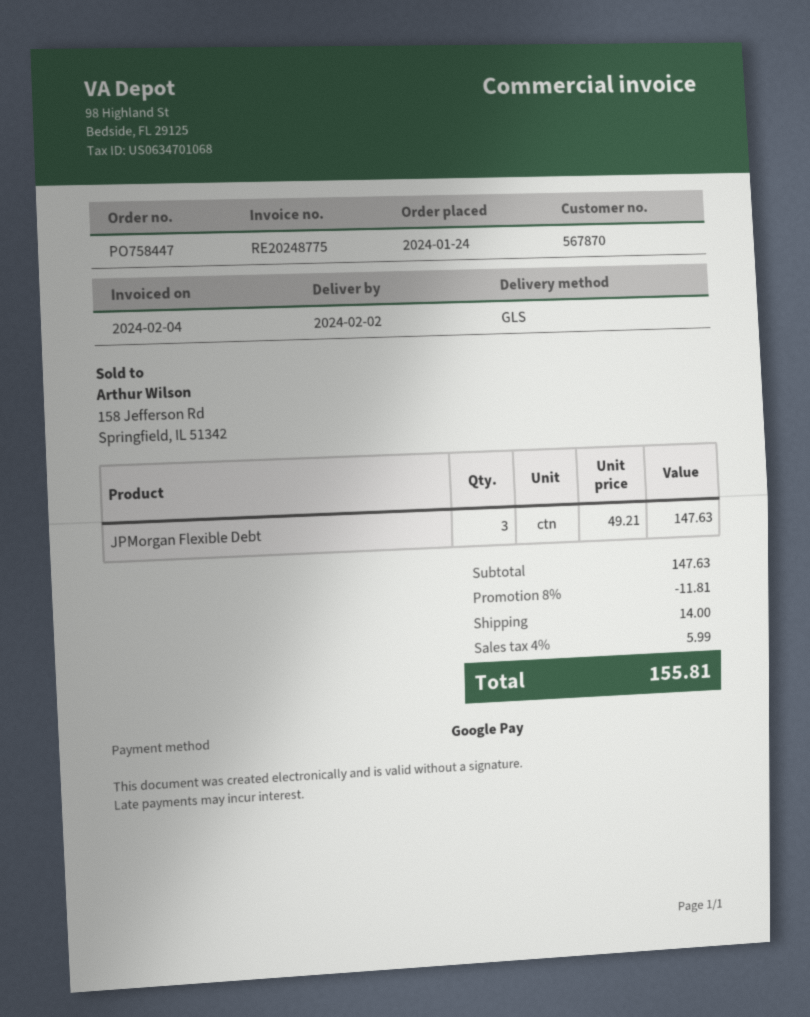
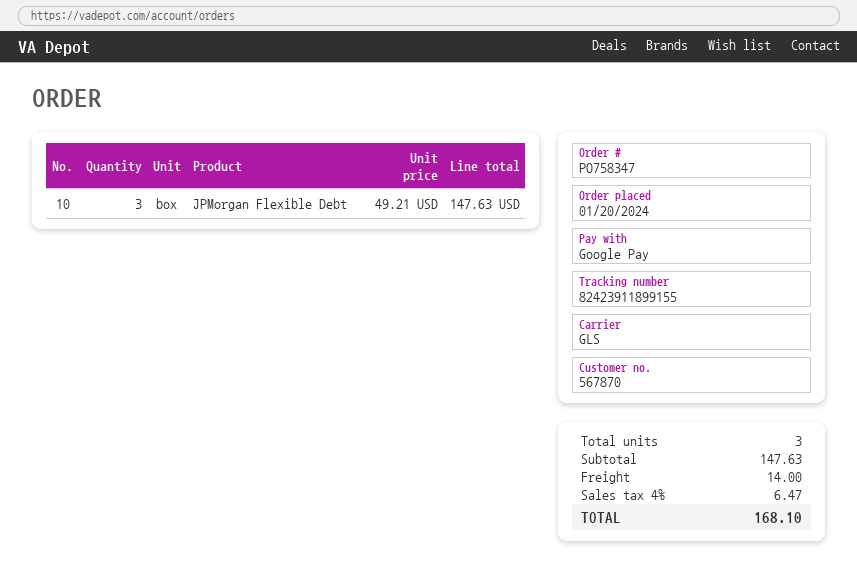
order number: PO758447 -> PO758347
order date: 2024-01-24 -> 2024-01-20
discount: 8% = 11.81 -> none
tax: 4% = 5.99 -> 4% = 6.47
total: 155.81 -> 168.10

